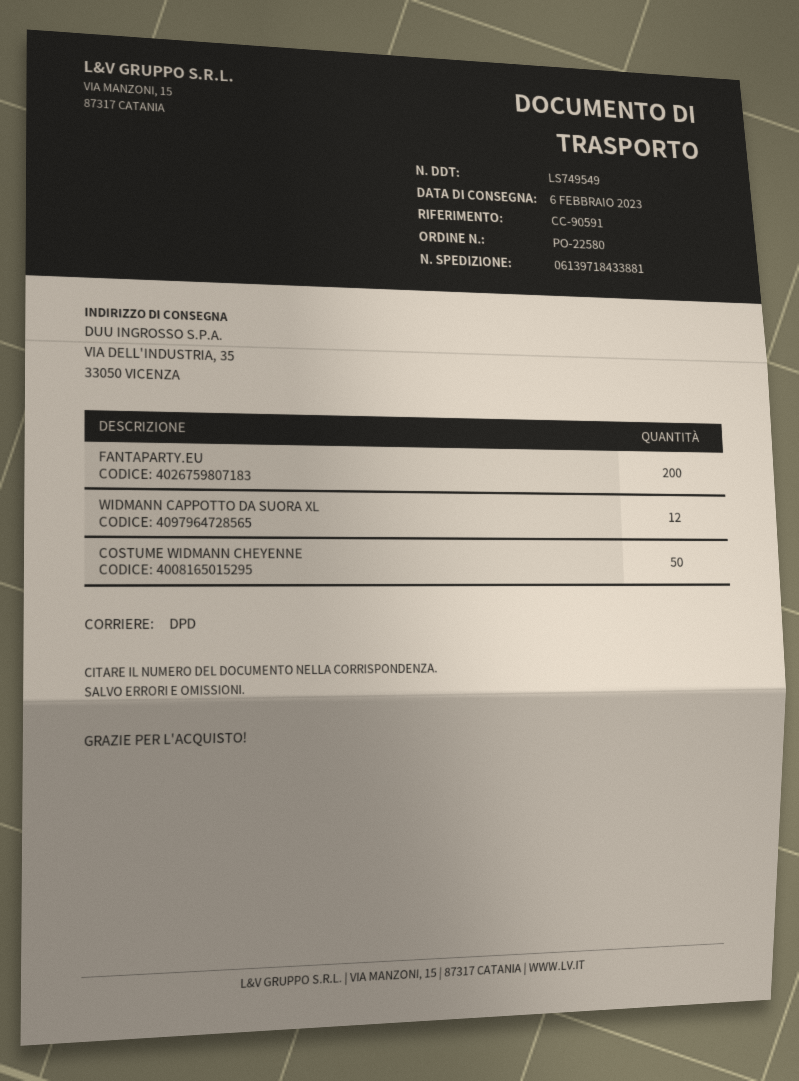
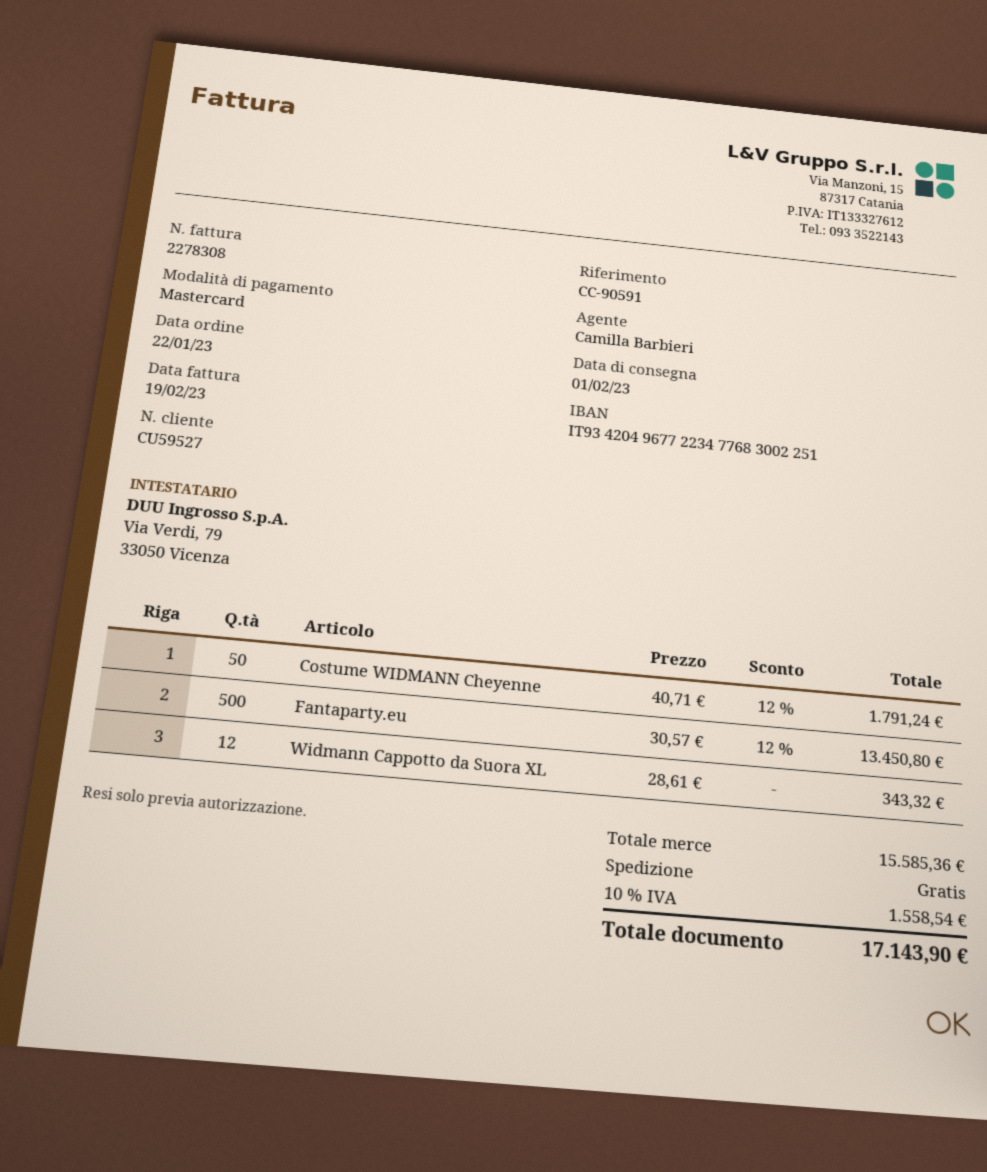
delivery date: 2023-02-06 -> 2023-02-01
FANTAPARTY.EU: 200 -> 500

